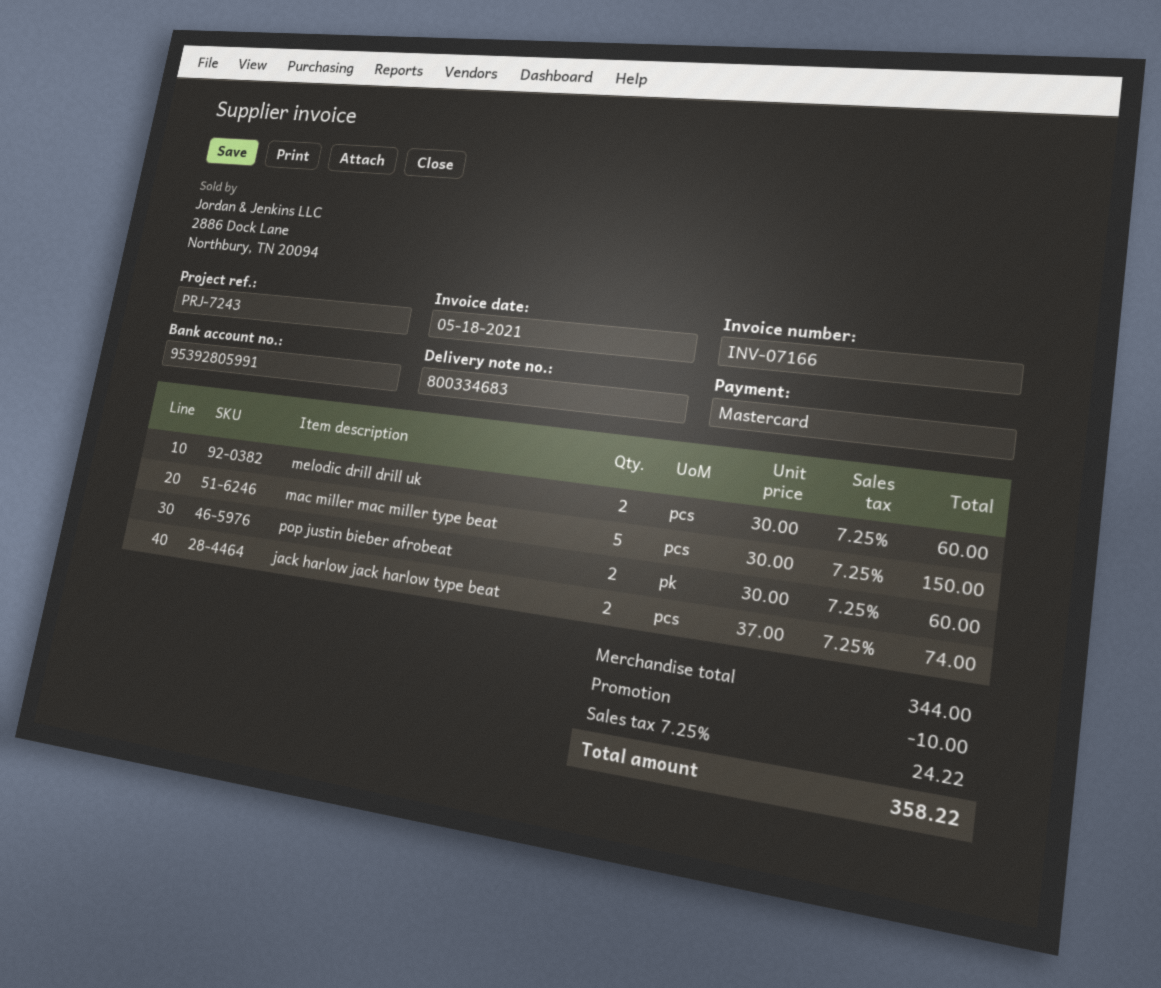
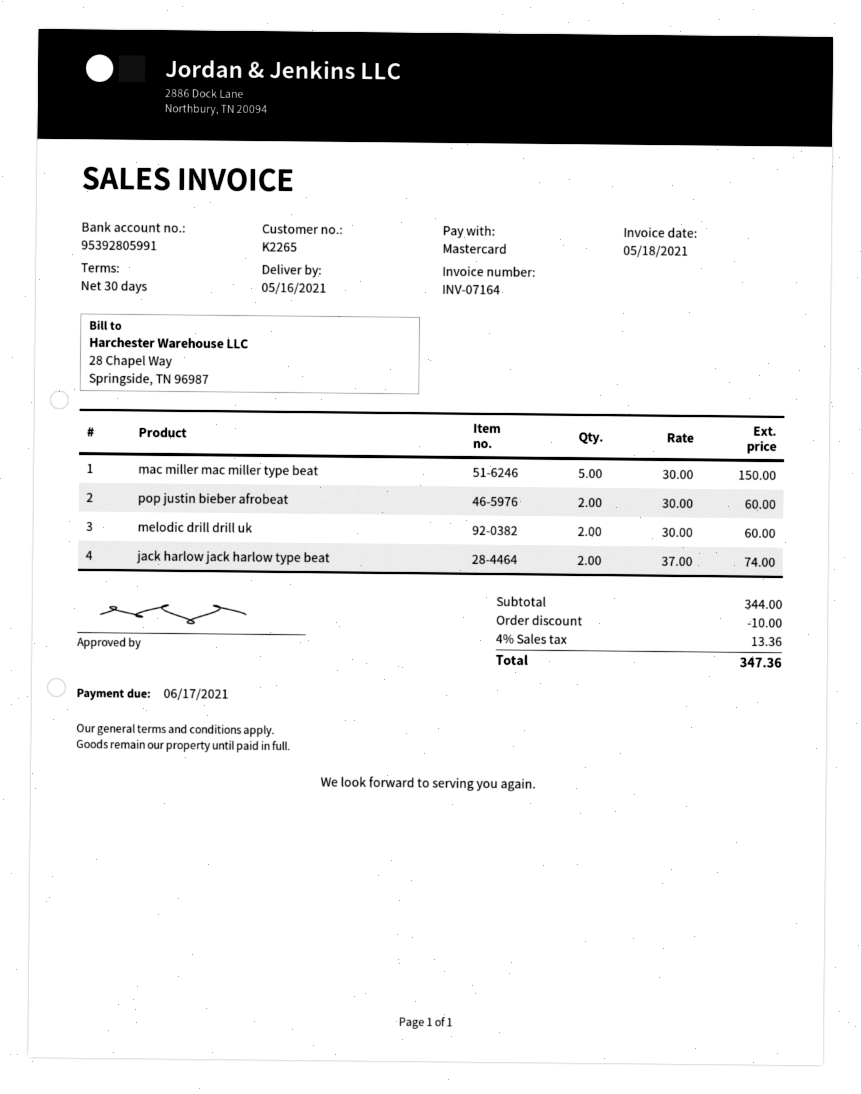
invoice number: INV-07166 -> INV-07164
tax: 7.25% = 24.22 -> 4% = 13.36
total: 358.22 -> 347.36

